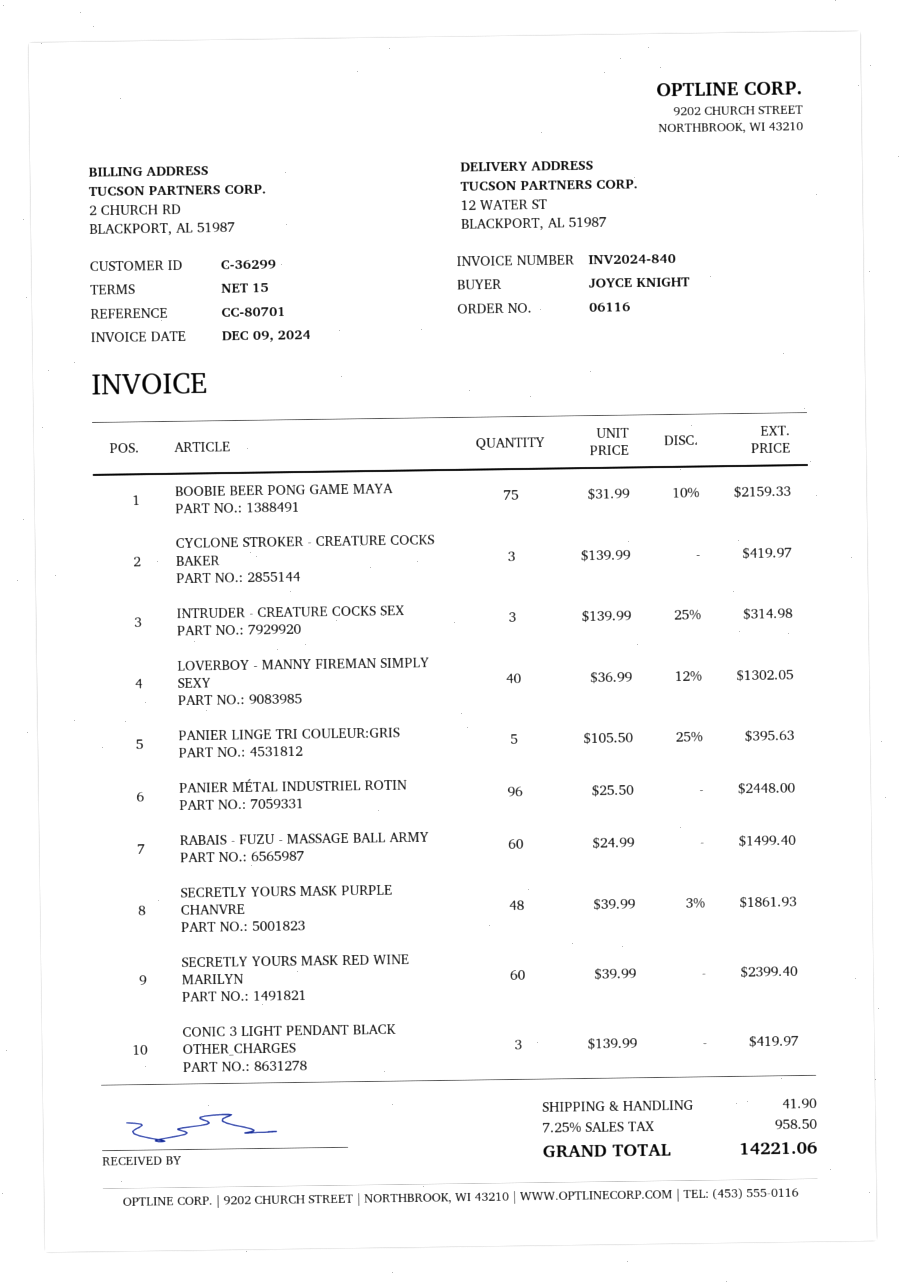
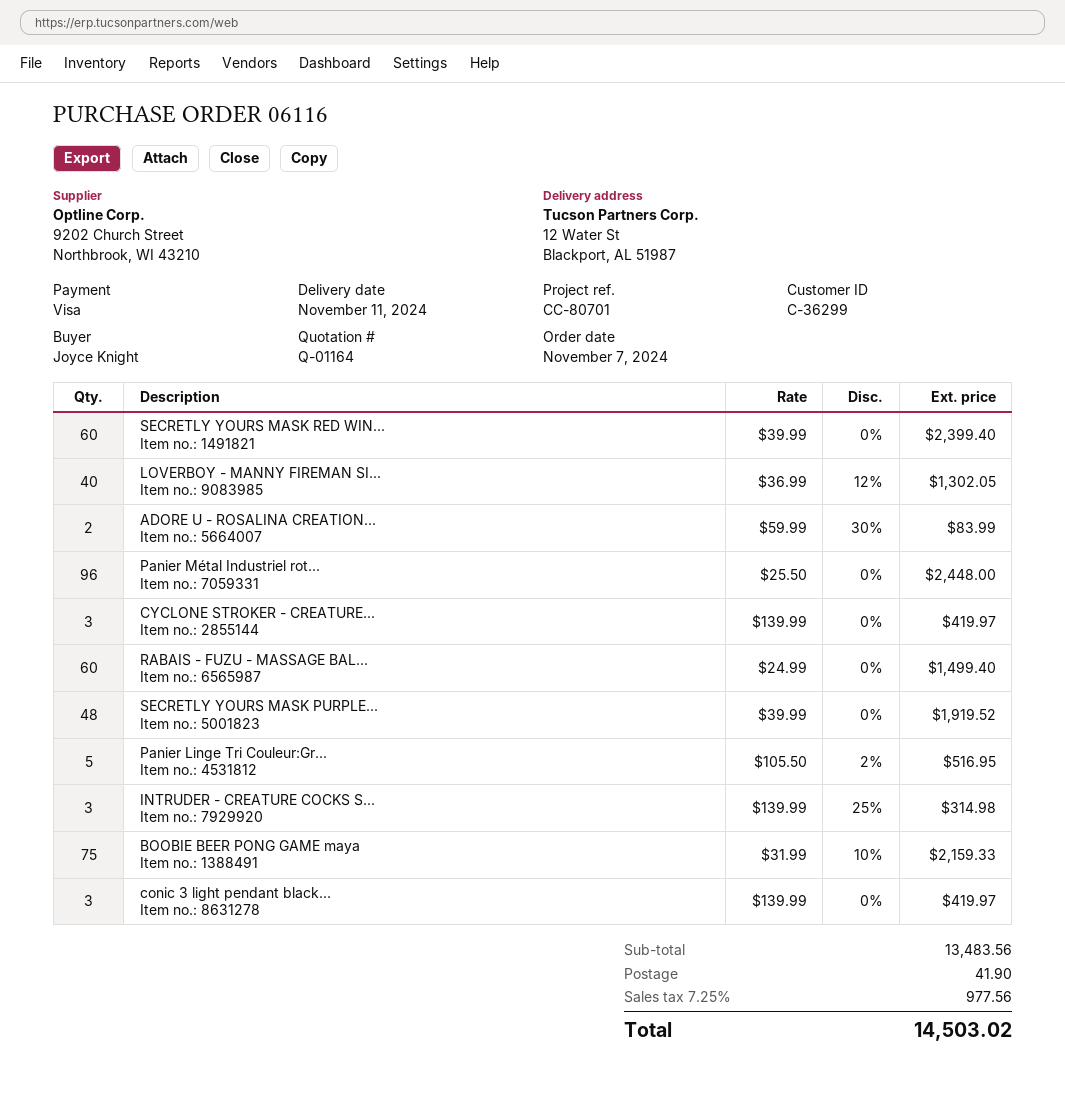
PANIER LINGE TRI COULEUR:GRIS: 5 x 105.50 - 25% = 395.63 -> 5 x 105.50 - 2% = 516.95
SECRETLY YOURS MASK PURPLE CHANVRE: 48 x 39.99 - 3% = 1861.93 -> 48 x 39.99 = 1919.52
ADORE U - ROSALINA CREATION...: none -> 2 x 59.99 - 30% = 83.99
tax: 7.25% = 958.50 -> 7.25% = 977.56
total: 14221.06 -> 14503.02

